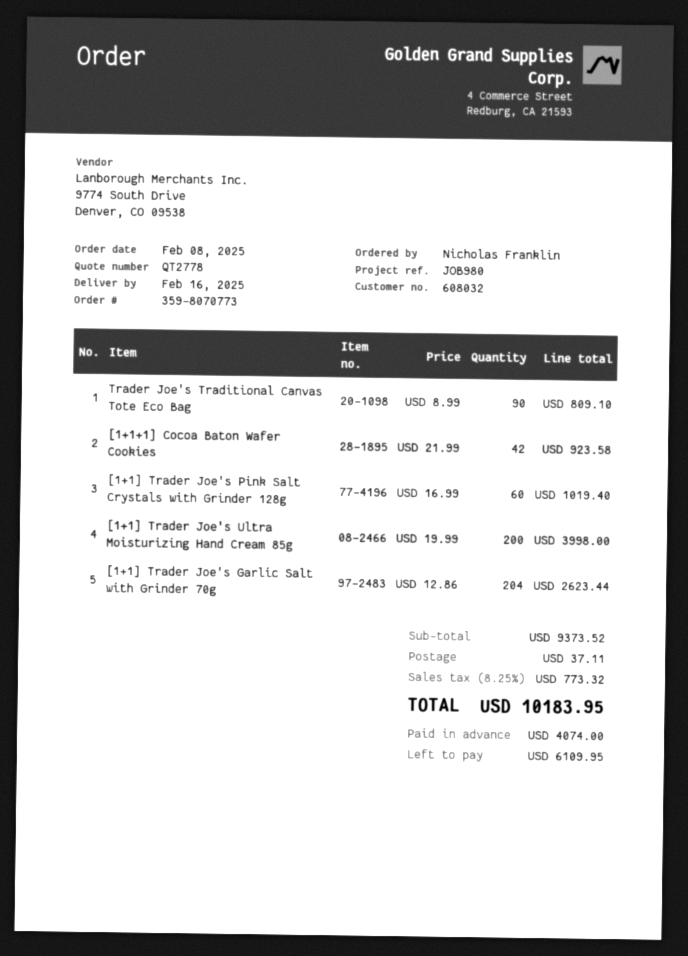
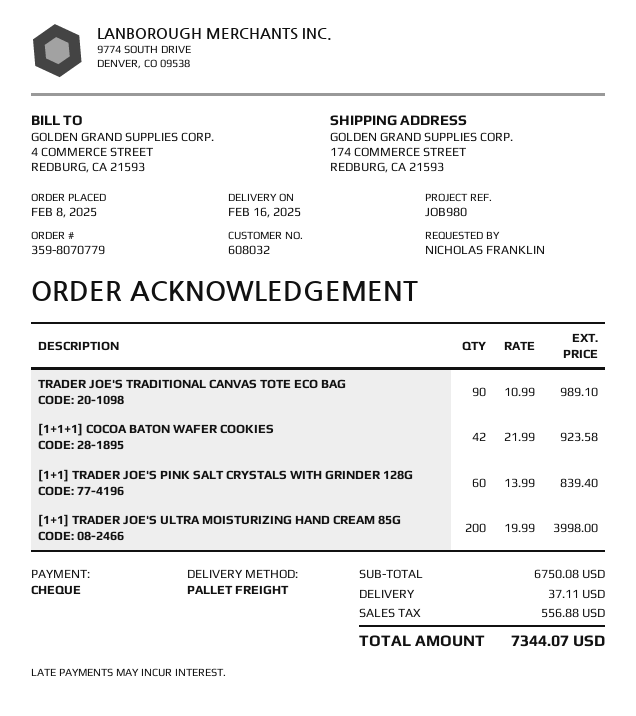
order number: 359-8070773 -> 359-8070779
Trader Joe's Traditional Canvas Tote Eco Bag: 90 x 8.99 = 809.10 -> 90 x 10.99 = 989.10
[1+1] Trader Joe's Pink Salt Crystals with Grinder 128g: 60 x 16.99 = 1019.40 -> 60 x 13.99 = 839.40
[1+1] Trader Joe's Garlic Salt with Grinder 70g: 204 x 12.86 = 2623.44 -> none
subtotal: 9373.52 -> 6750.08
tax: 773.32 -> 556.88
total: 10183.95 -> 7344.07

